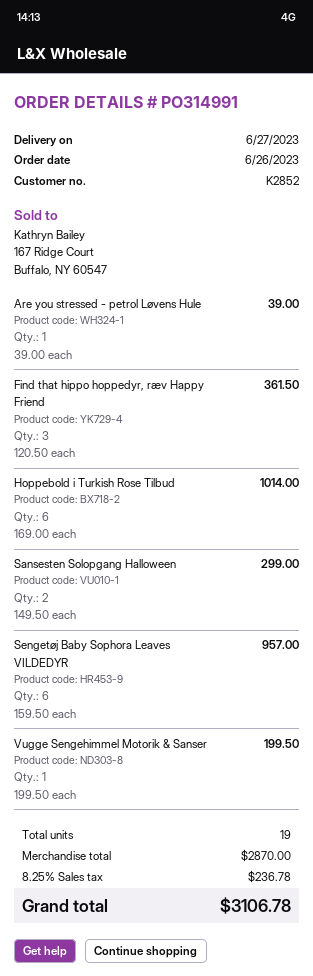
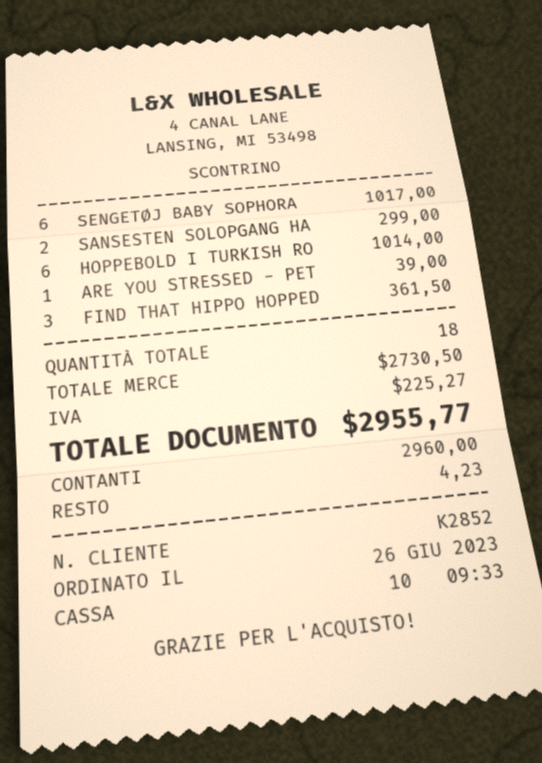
Sengetøj Baby Sophora Leaves VILDEDYR: 6 for 957.00 -> 6 for 1017.00
Vugge Sengehimmel Motorik & Sanser: 1 for 199.50 -> none
total quantity: 19 -> 18
subtotal: 2870.00 -> 2730.50
tax: 236.78 -> 225.27
total: 3106.78 -> 2955.77

